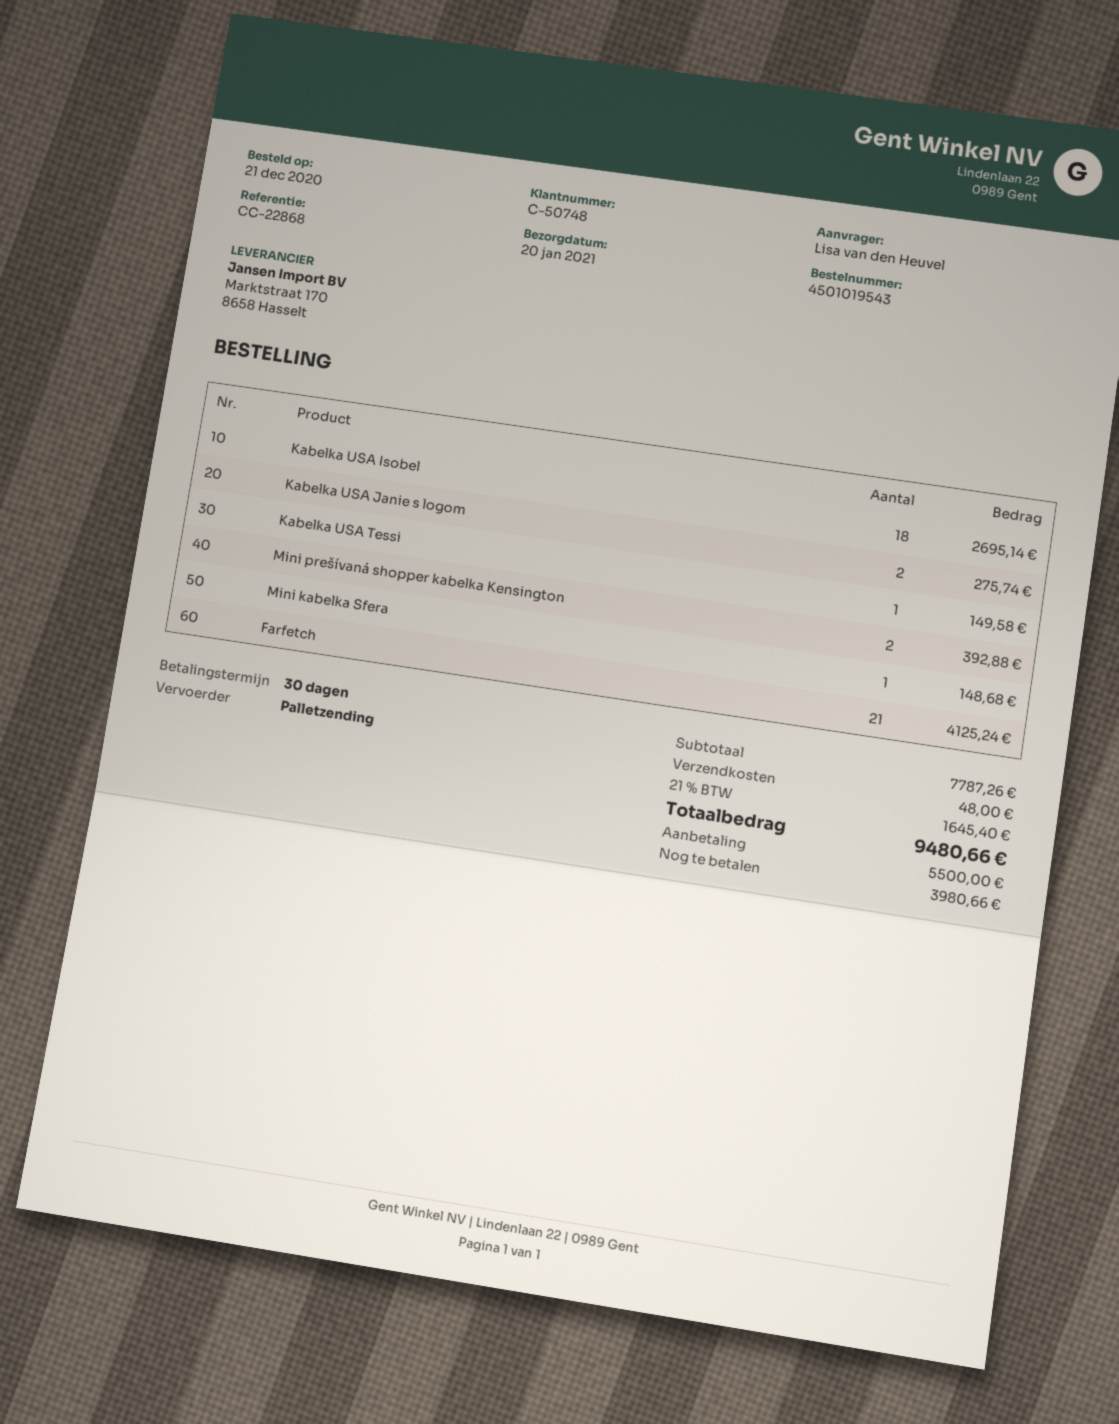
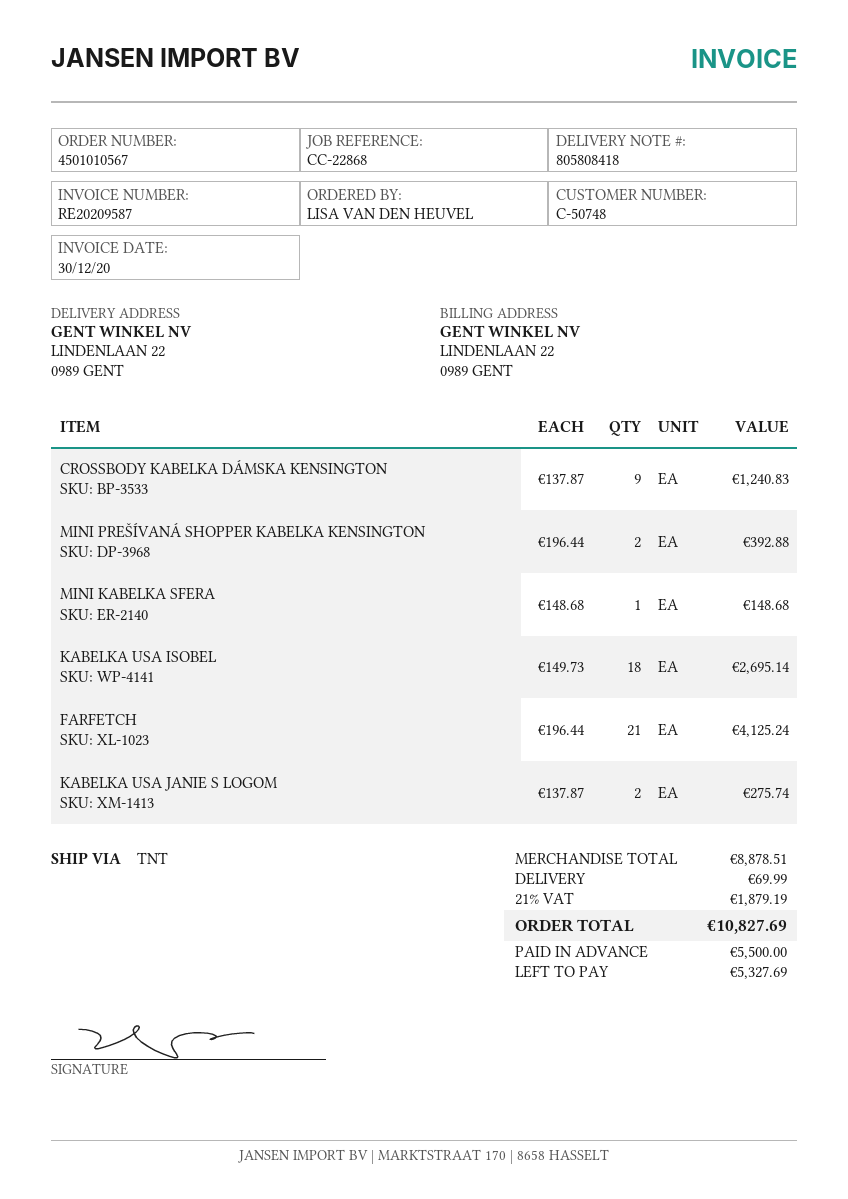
order number: 4501019543 -> 4501010567
shipping method: pallet freight -> TNT
Kabelka USA Tessi: 1 for 149.58 -> none
CROSSBODY KABELKA DÁMSKA KENSINGTON: none -> 9 for 1240.83
subtotal: 7787.26 -> 8878.51
shipping: 48.00 -> 69.99
tax: 21% = 1645.40 -> 21% = 1879.19
total: 9480.66 -> 10827.69
balance: 3980.66 -> 5327.69

